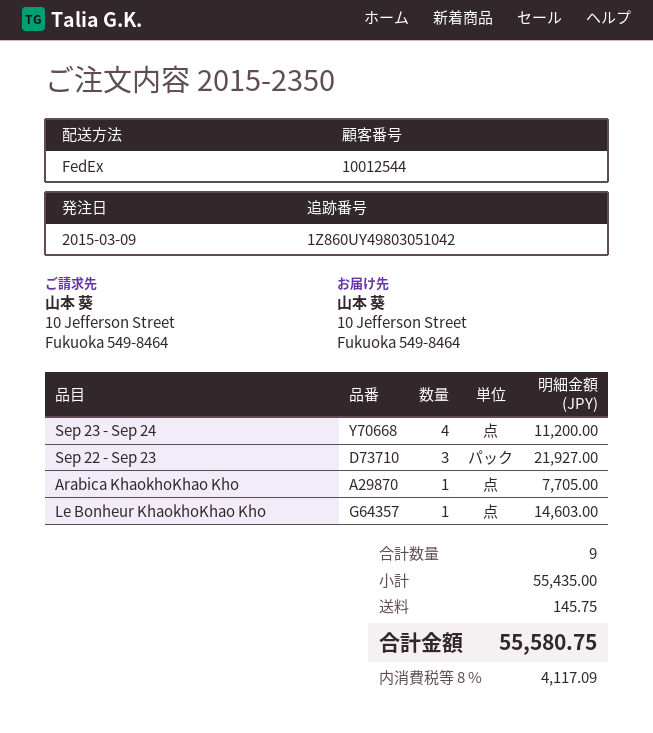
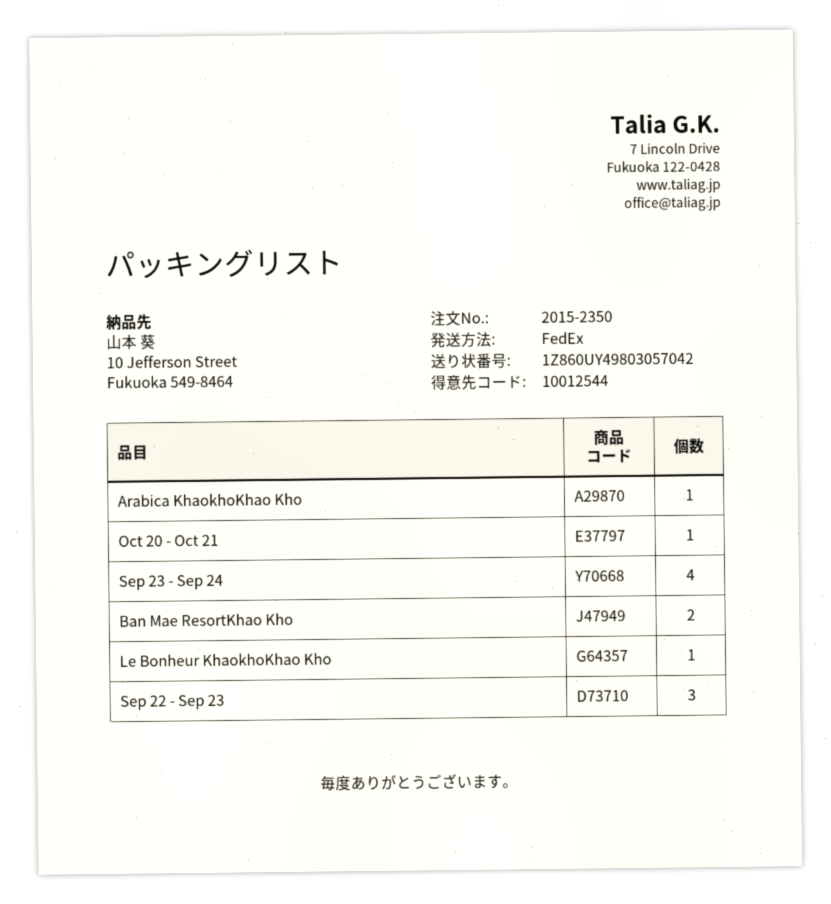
tracking number: 1Z860UY49803051042 -> 1Z860UY49803057042
Oct 20 - Oct 21: none -> 1
Ban Mae ResortKhao Kho: none -> 2

